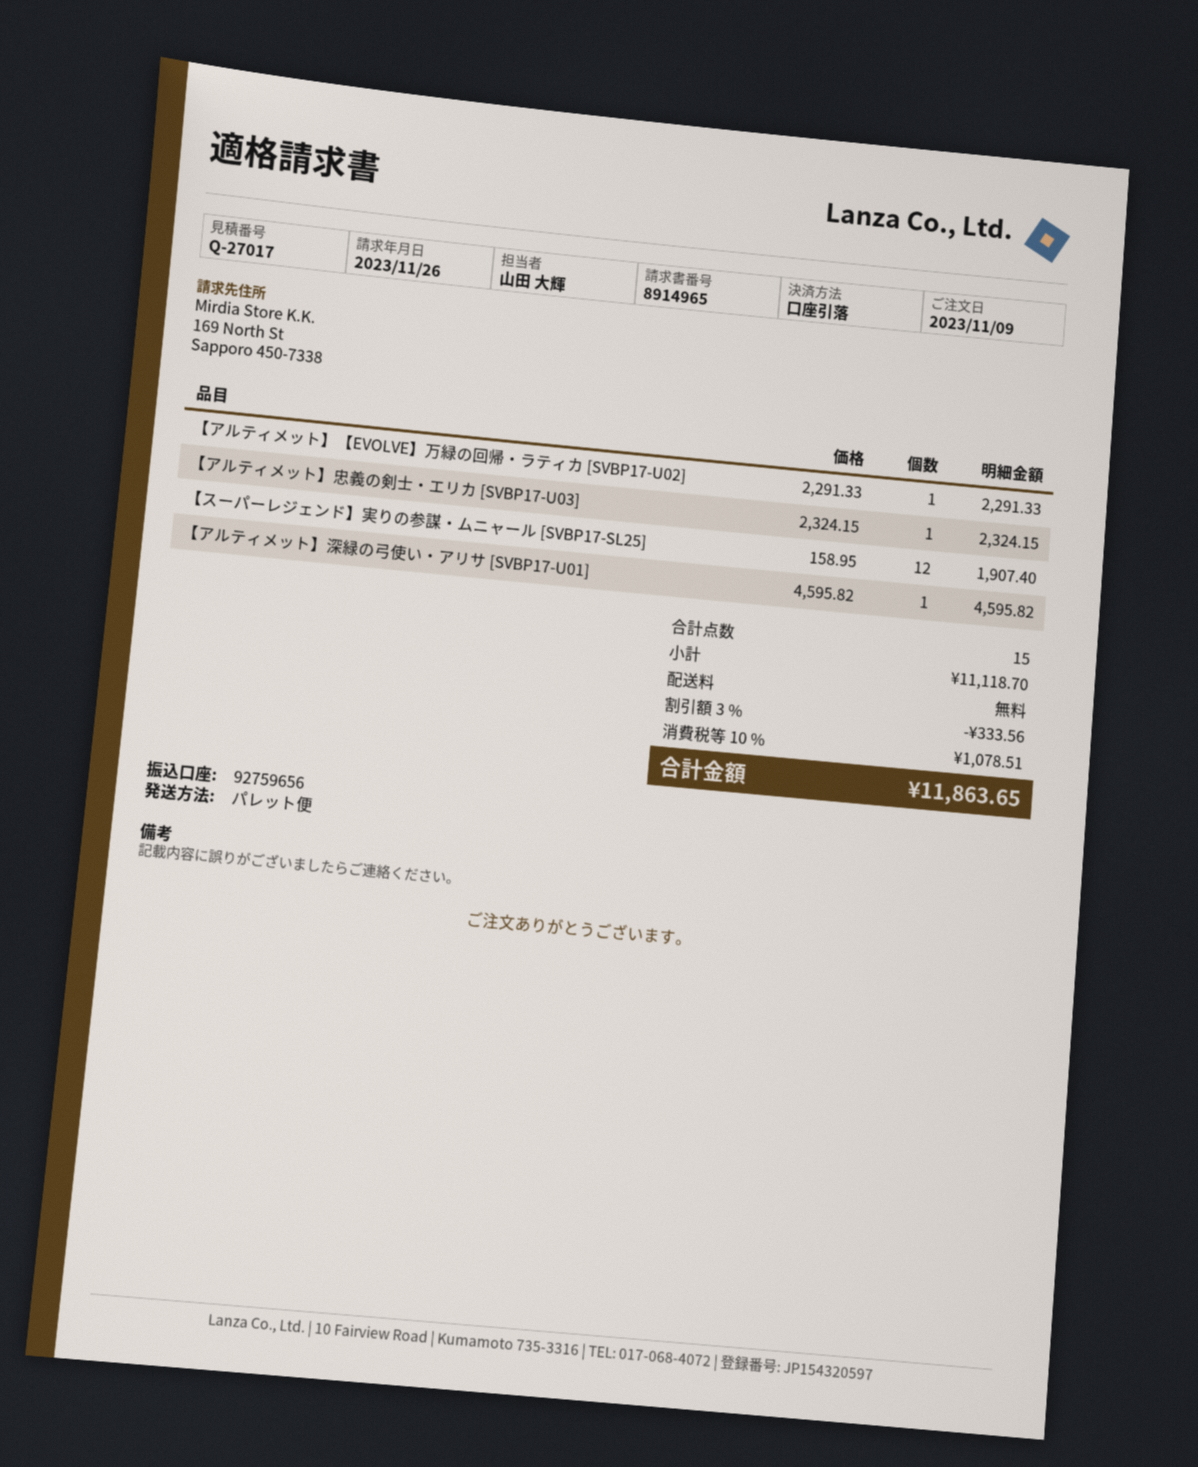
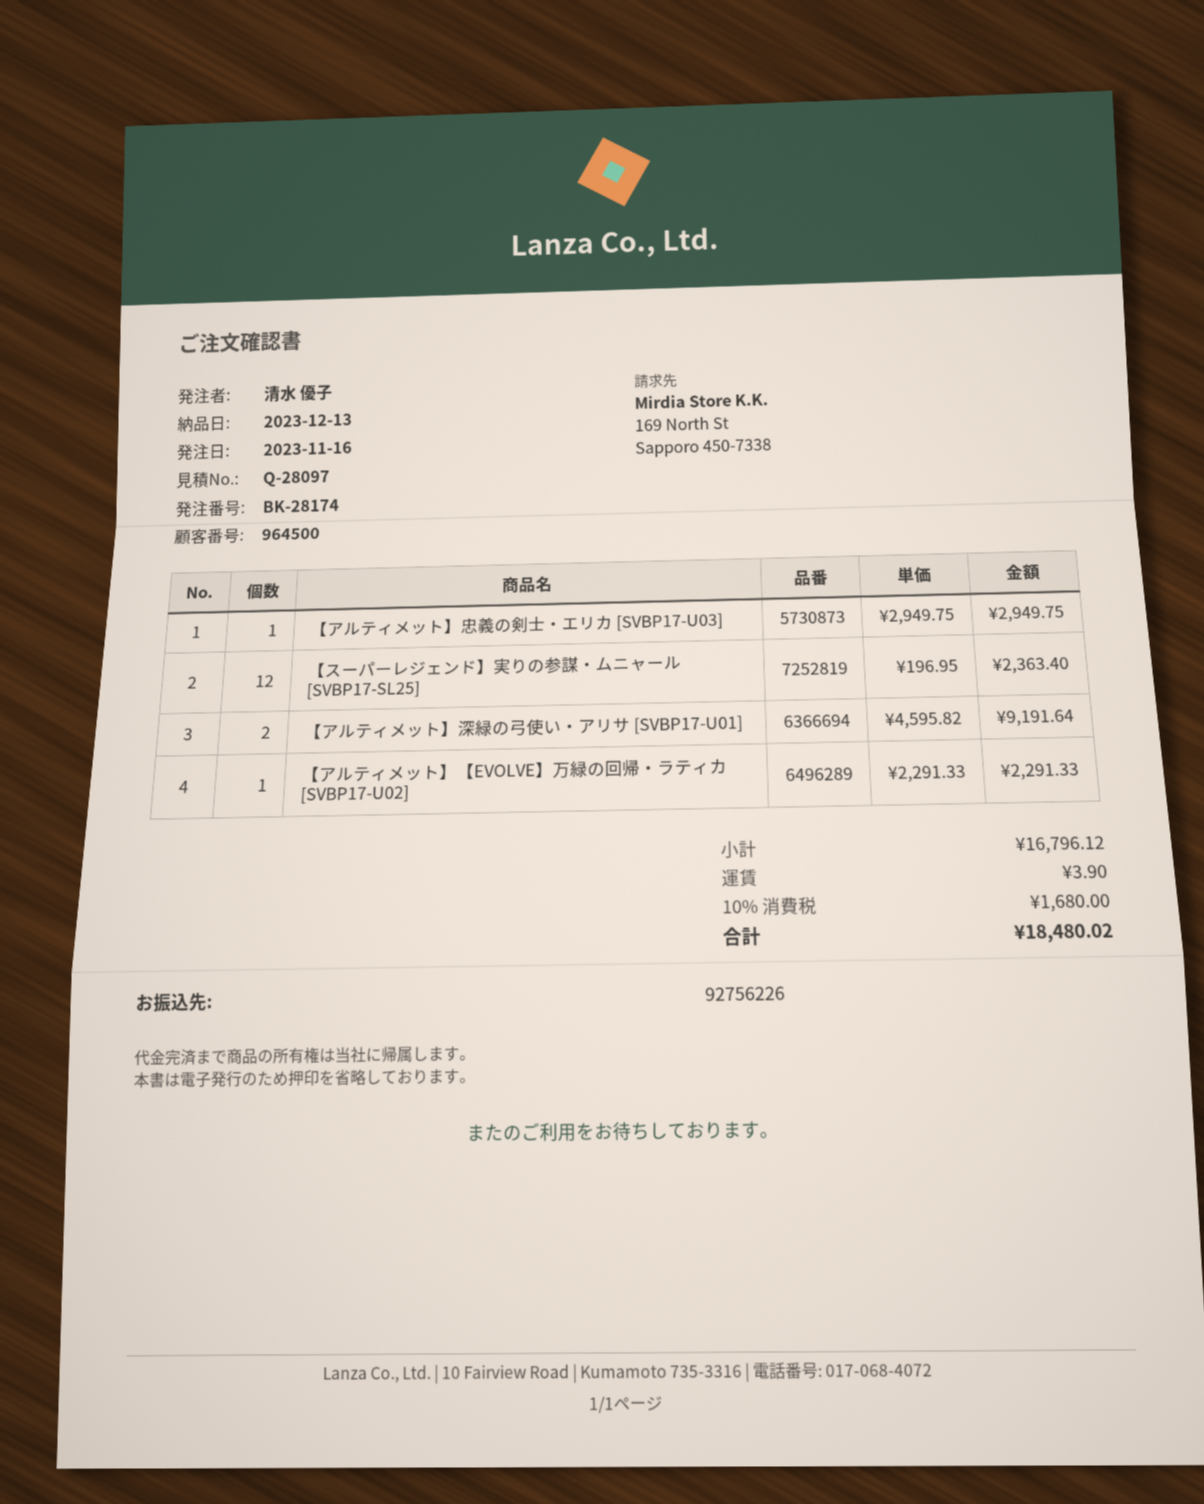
quote number: Q-27017 -> Q-28097
order date: 2023-11-09 -> 2023-11-16
bank account: 92759656 -> 92756226
【アルティメット】忠義の剣士・エリカ [SVBP17-U03]: 1 x 2324.15 = 2324.15 -> 1 x 2949.75 = 2949.75
【スーパーレジェンド】実りの参謀・ムニャール [SVBP17-SL25]: 12 x 158.95 = 1907.40 -> 12 x 196.95 = 2363.40
【アルティメット】深緑の弓使い・アリサ [SVBP17-U01]: 1 x 4595.82 = 4595.82 -> 2 x 4595.82 = 9191.64
subtotal: 11118.70 -> 16796.12
discount: 3% = 333.56 -> none
shipping: 0.00 -> 3.90
tax: 10% = 1078.51 -> 10% = 1680.00
total: 11863.65 -> 18480.02

